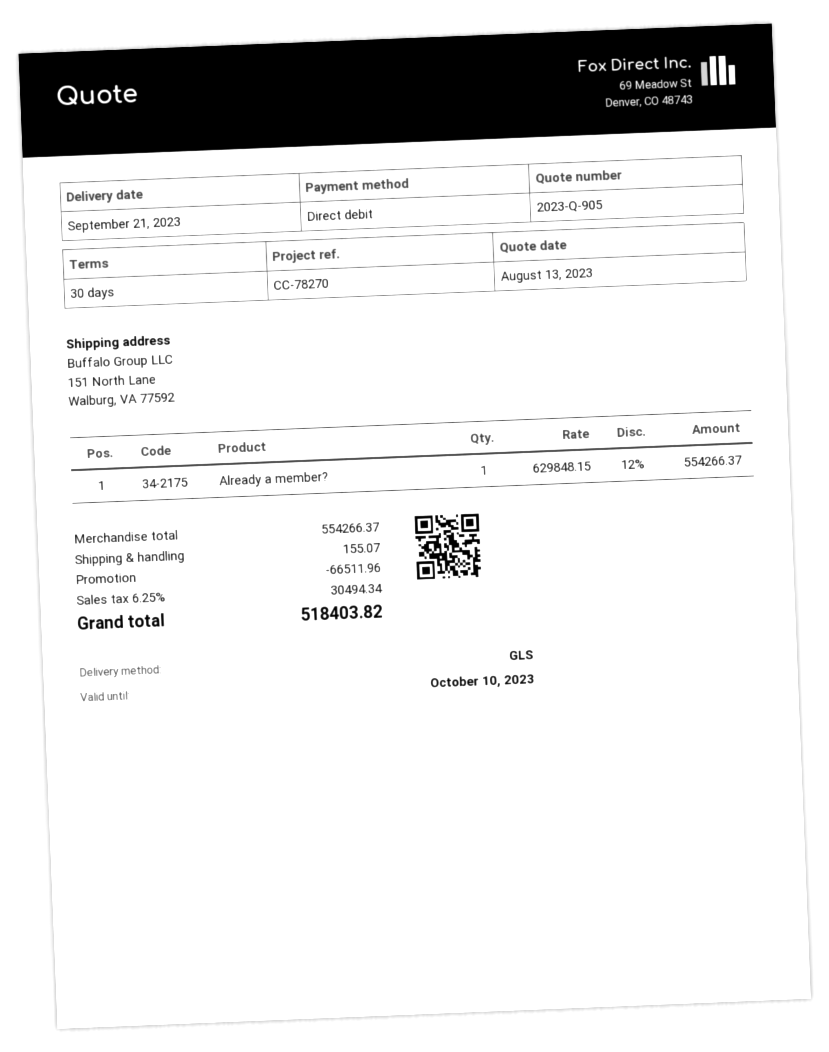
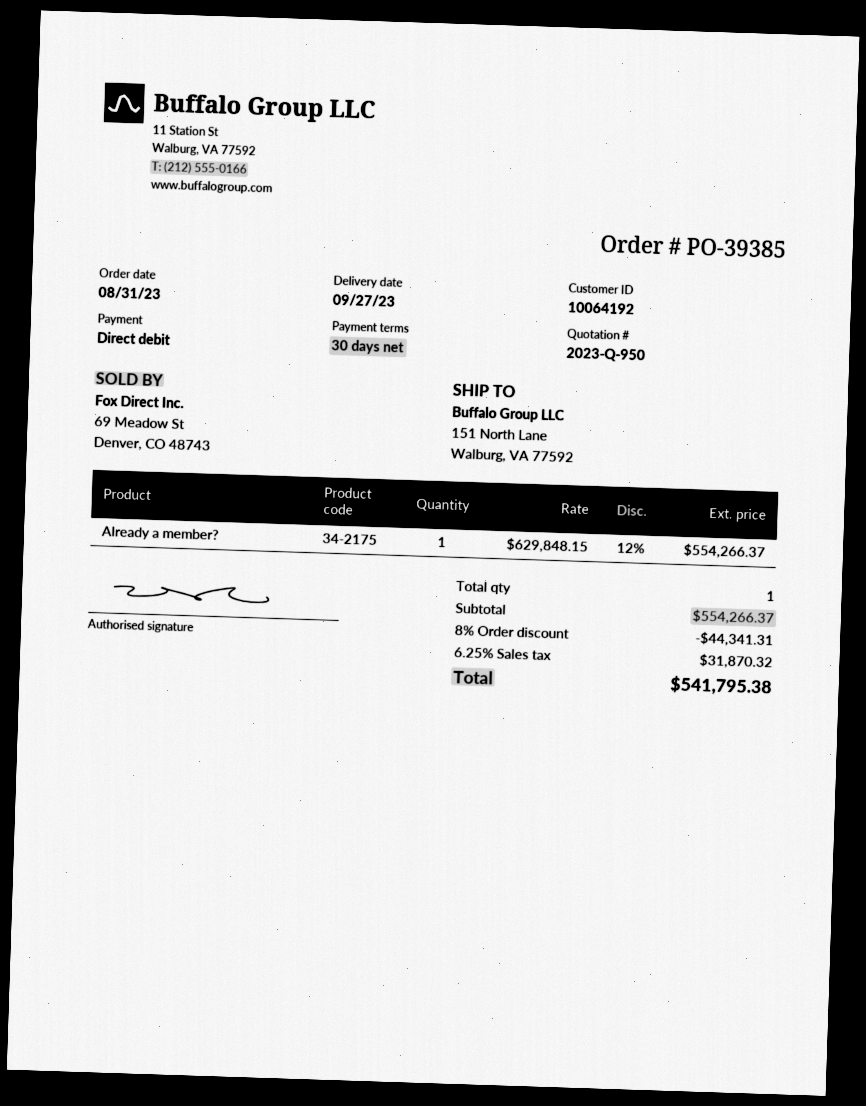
quote number: 2023-Q-905 -> 2023-Q-950
delivery date: 2023-09-21 -> 2023-09-27
discount: 66511.96 -> 44341.31
shipping: 155.07 -> none
tax: 6.25% = 30494.34 -> 6.25% = 31870.32
total: 518403.82 -> 541795.38

